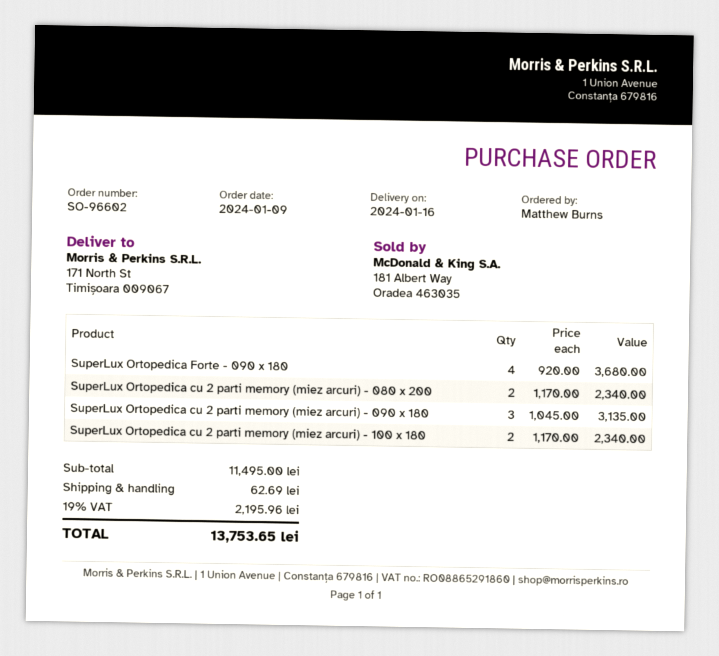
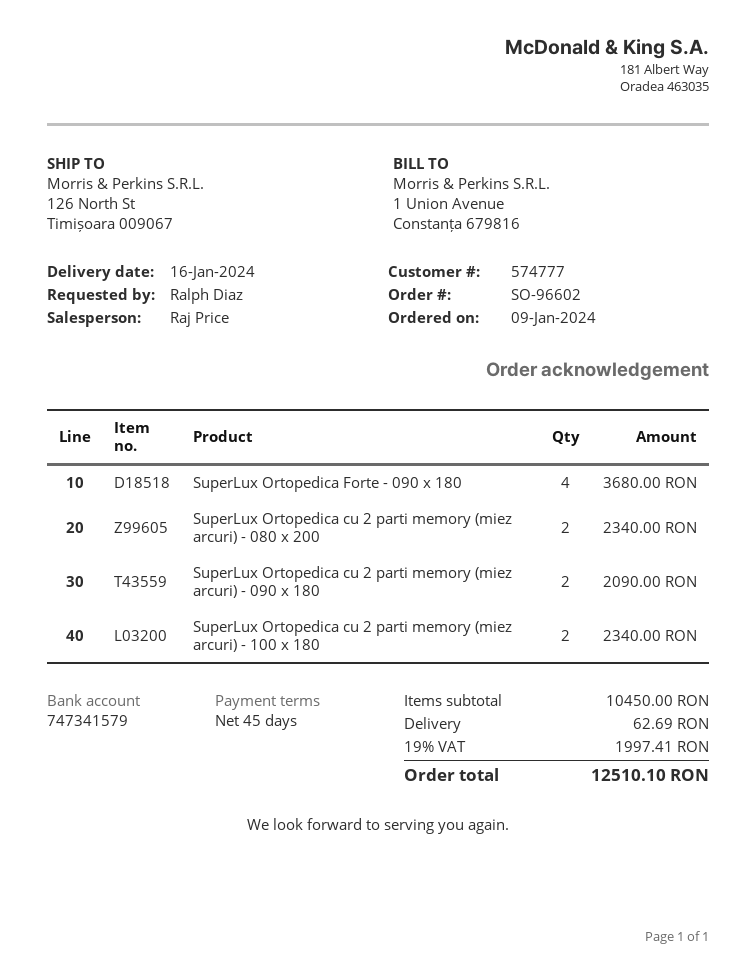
ordered by: Matthew Burns -> Ralph Diaz
ship to: 171 North St, Timișoara 009067 -> 126 North St, Timișoara 009067
SuperLux Ortopedica cu 2 parti memory (miez arcuri) - 090 x 180: 3 for 3135.00 -> 2 for 2090.00
subtotal: 11495.00 -> 10450.00
tax: 19% = 2195.96 -> 19% = 1997.41
total: 13753.65 -> 12510.10

